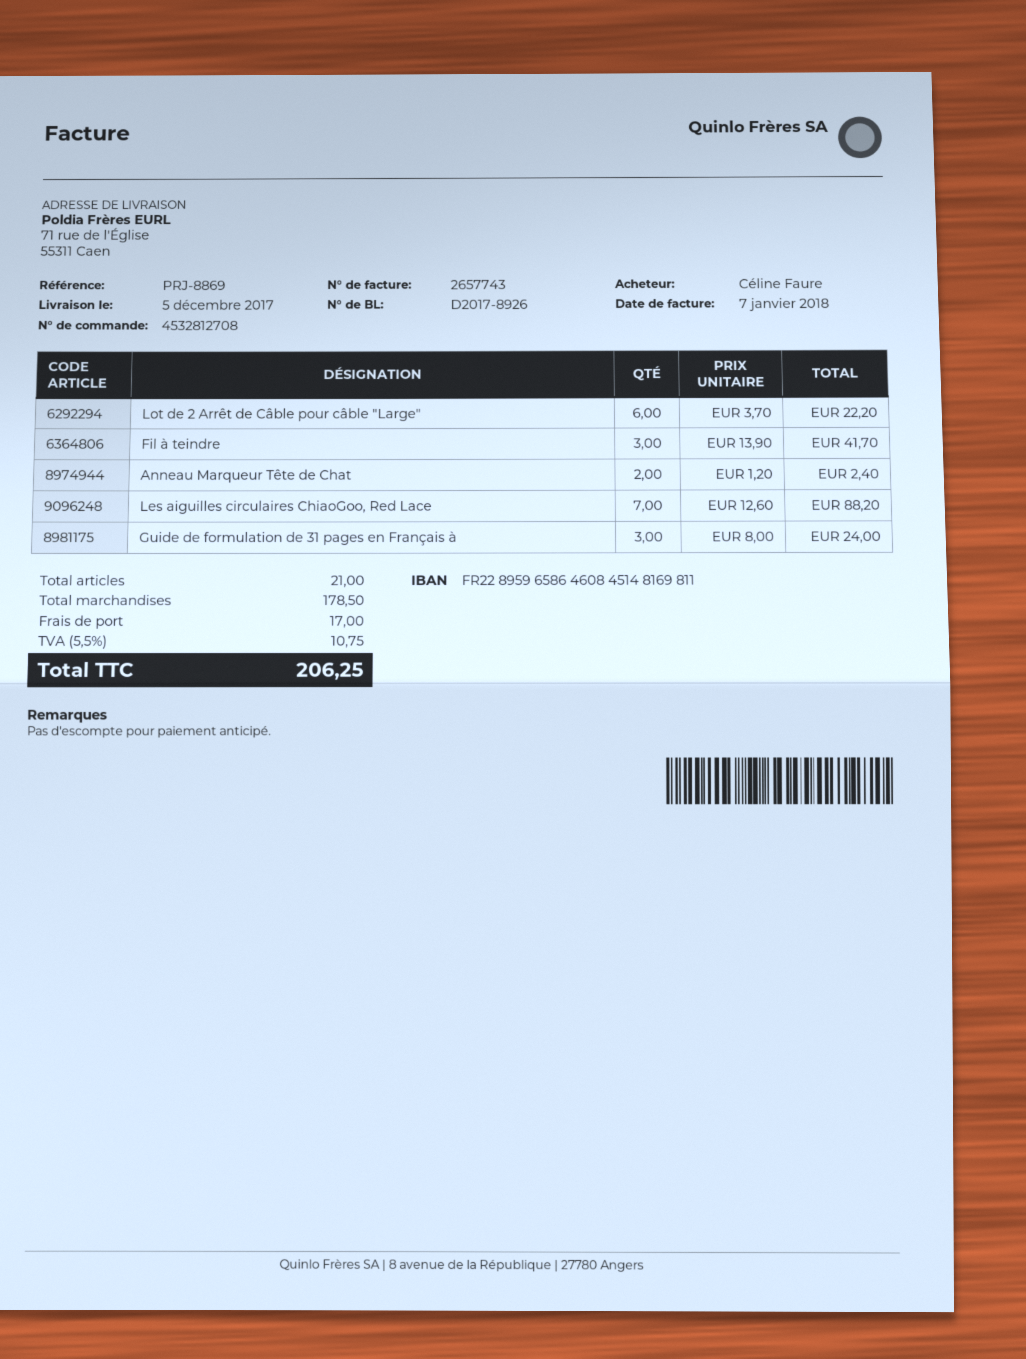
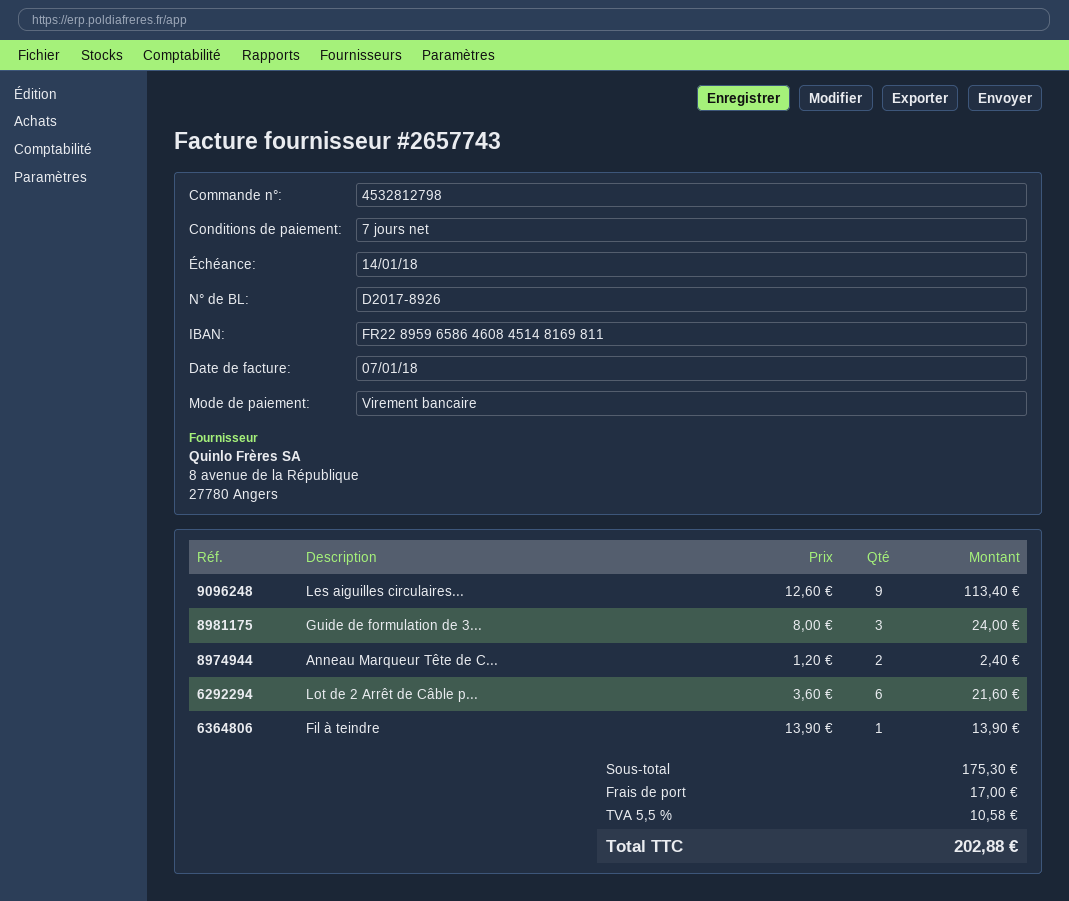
order number: 4532812708 -> 4532812798
Lot de 2 Arrêt de Câble pour câble "Large": 6 x 3.70 = 22.20 -> 6 x 3.60 = 21.60
Fil à teindre: 3 x 13.90 = 41.70 -> 1 x 13.90 = 13.90
Les aiguilles circulaires ChiaoGoo, Red Lace: 7 x 12.60 = 88.20 -> 9 x 12.60 = 113.40
subtotal: 178.50 -> 175.30
tax: 5.5% = 10.75 -> 5.5% = 10.58
total: 206.25 -> 202.88

